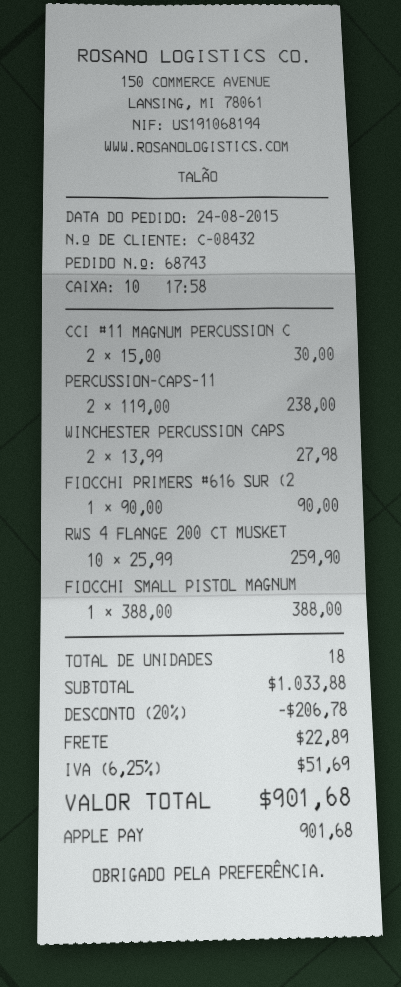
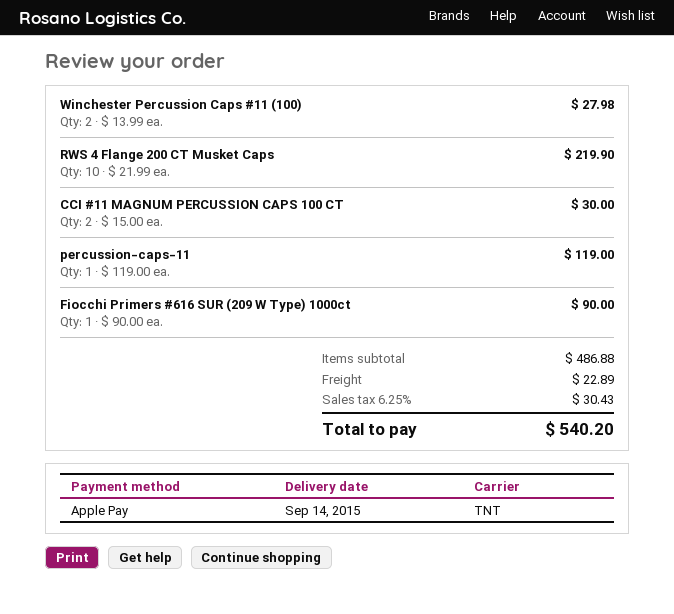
PERCUSSION-CAPS-11: 2 x 119.00 = 238.00 -> 1 x 119.00 = 119.00
RWS 4 FLANGE 200 CT MUSKET: 10 x 25.99 = 259.90 -> 10 x 21.99 = 219.90
FIOCCHI SMALL PISTOL MAGNUM: 1 x 388.00 = 388.00 -> none
subtotal: 1033.88 -> 486.88
discount: 20% = 206.78 -> none
tax: 6.25% = 51.69 -> 6.25% = 30.43
total: 901.68 -> 540.20

